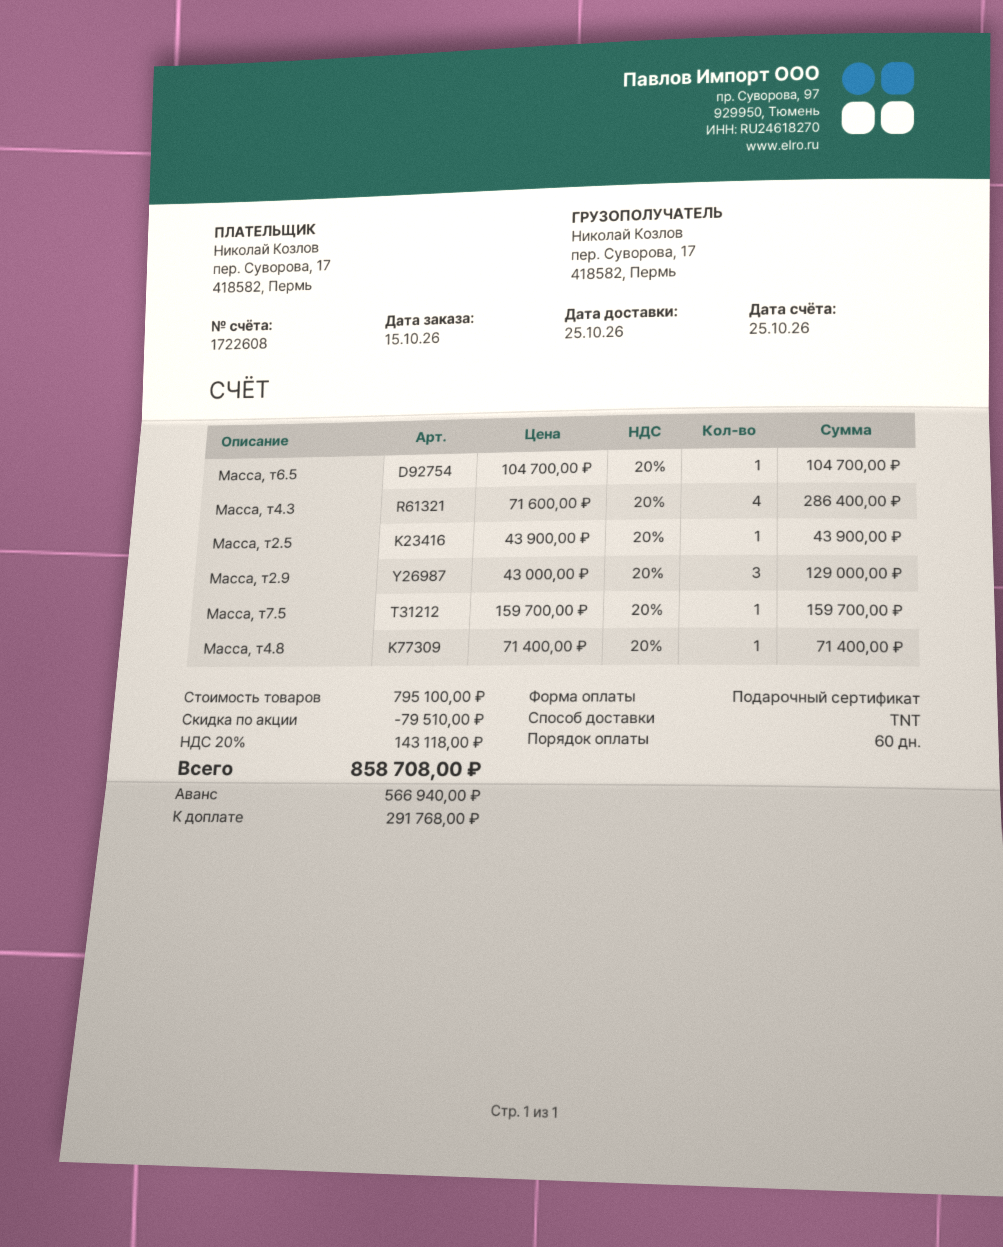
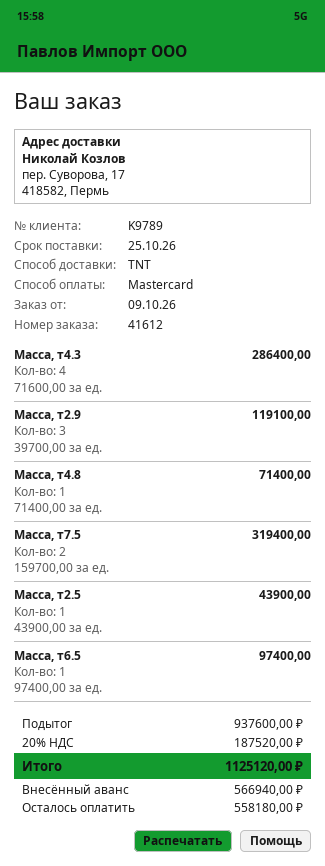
order date: 2026-10-15 -> 2026-10-09
payment method: gift card -> Mastercard
Масса, т6.5: 1 x 104700.00 = 104700.00 -> 1 x 97400.00 = 97400.00
Масса, т2.9: 3 x 43000.00 = 129000.00 -> 3 x 39700.00 = 119100.00
Масса, т7.5: 1 x 159700.00 = 159700.00 -> 2 x 159700.00 = 319400.00
subtotal: 795100.00 -> 937600.00
discount: 79510.00 -> none
tax: 20% = 143118.00 -> 20% = 187520.00
total: 858708.00 -> 1125120.00
balance: 291768.00 -> 558180.00

